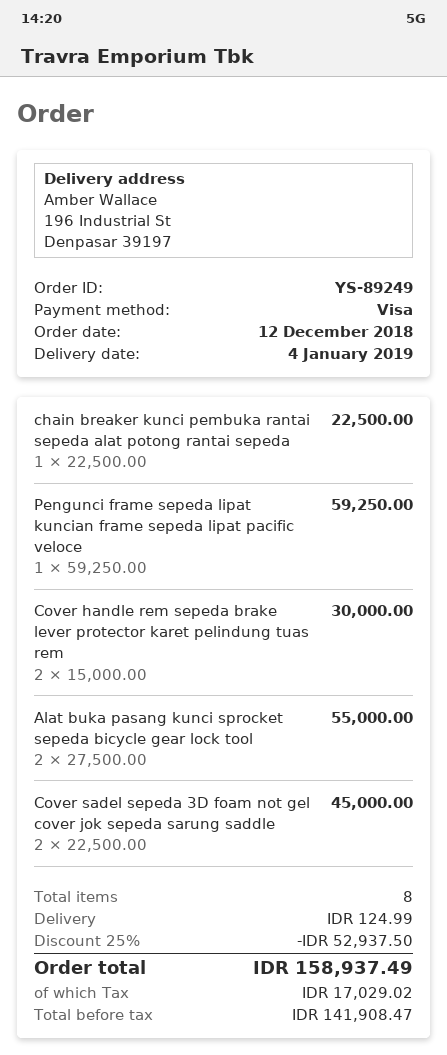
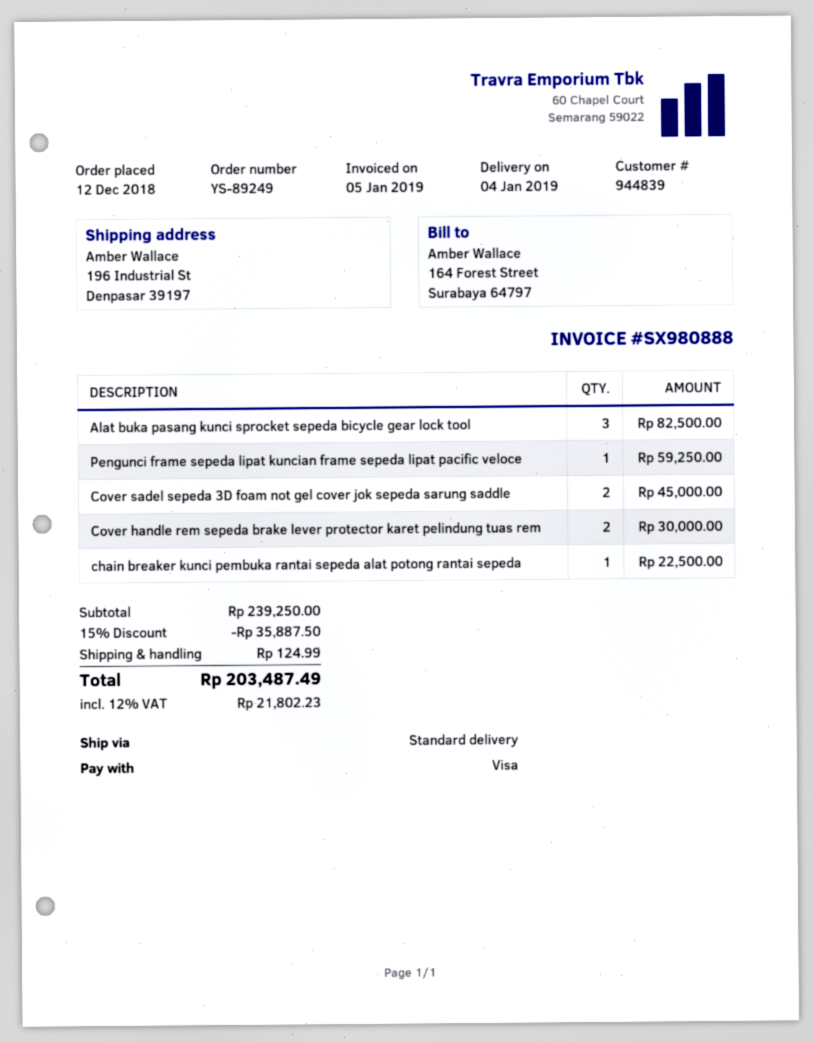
Alat buka pasang kunci sprocket sepeda bicycle gear lock tool: 2 for 55000.00 -> 3 for 82500.00
discount: 25% = 52937.50 -> 15% = 35887.50
tax: 17029.02 -> 21802.23
total: 158937.49 -> 203487.49

